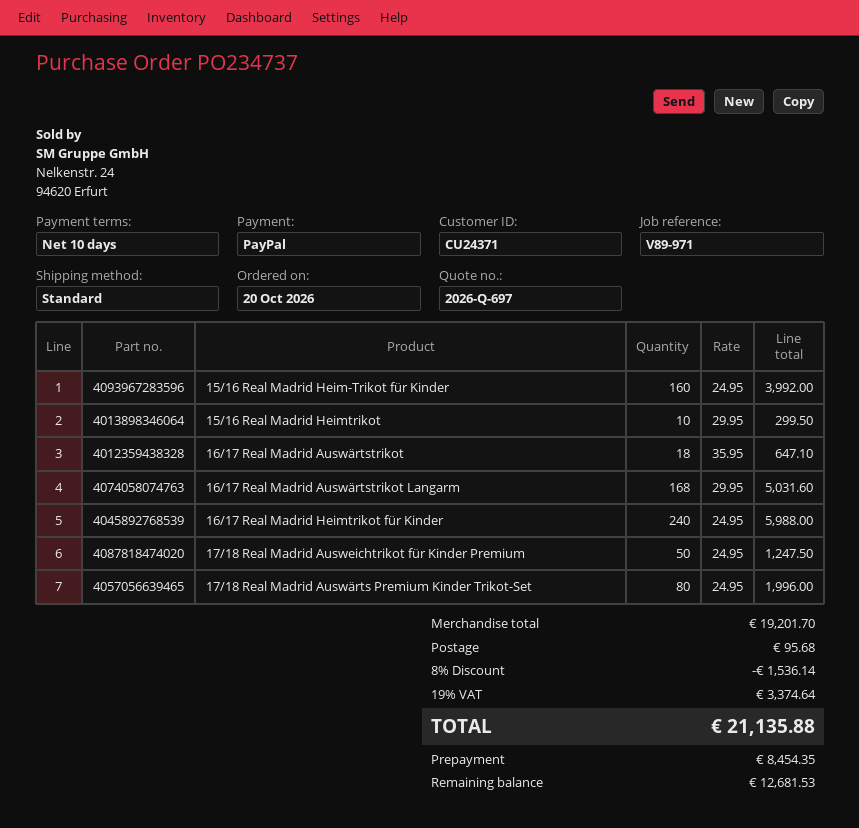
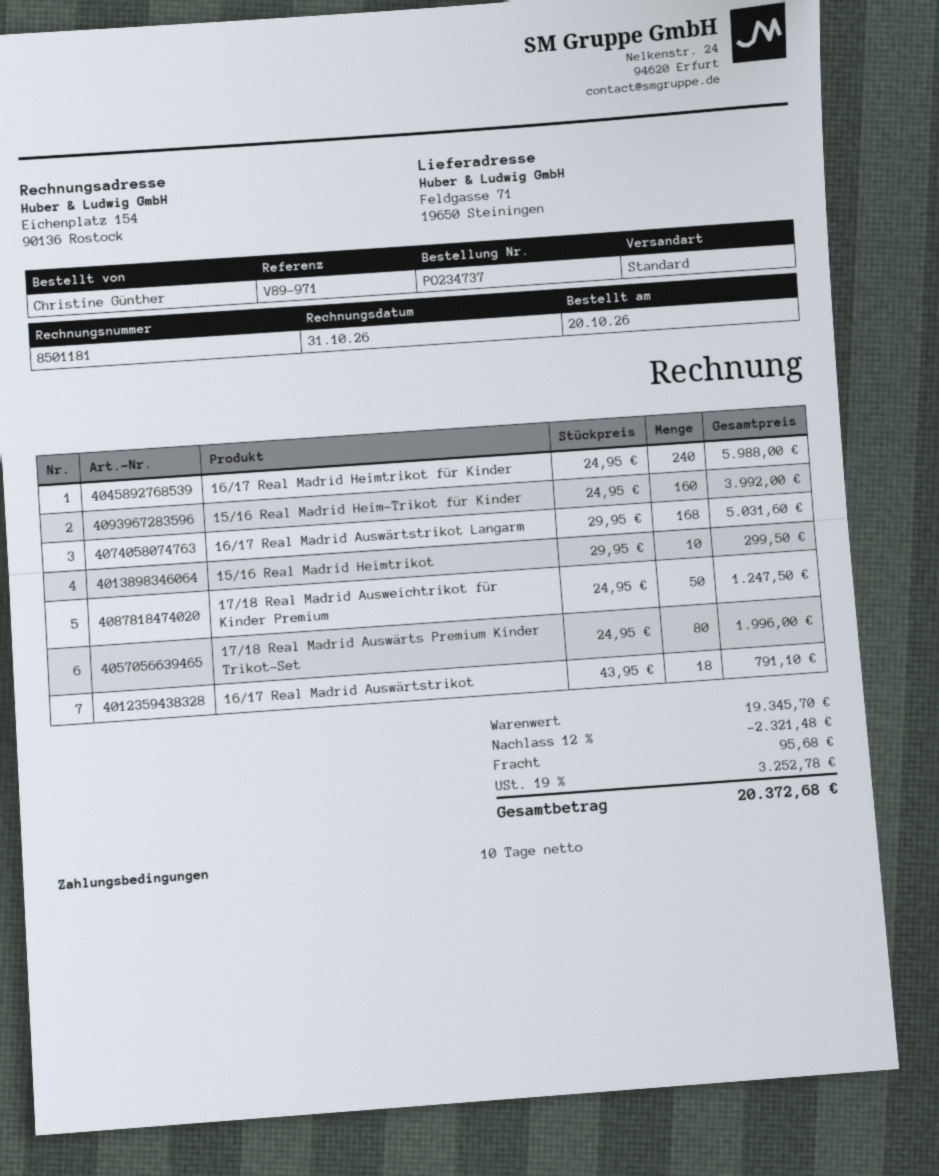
16/17 Real Madrid Auswärtstrikot: 18 x 35.95 = 647.10 -> 18 x 43.95 = 791.10
subtotal: 19201.70 -> 19345.70
discount: 8% = 1536.14 -> 12% = 2321.48
tax: 19% = 3374.64 -> 19% = 3252.78
total: 21135.88 -> 20372.68

